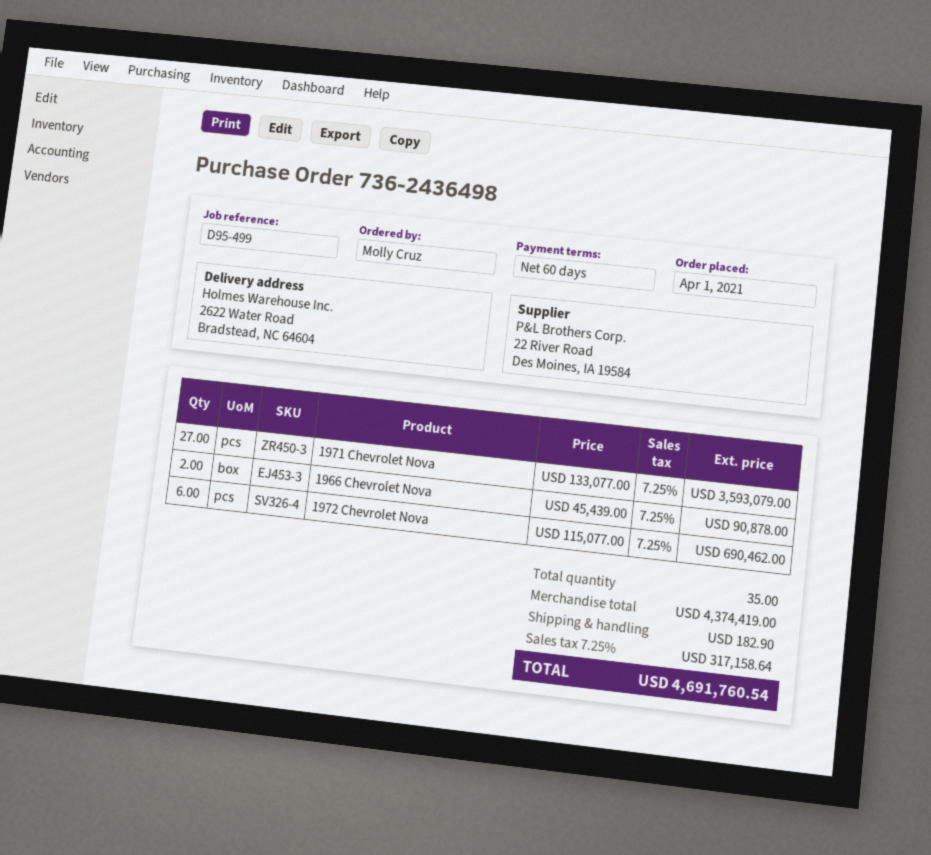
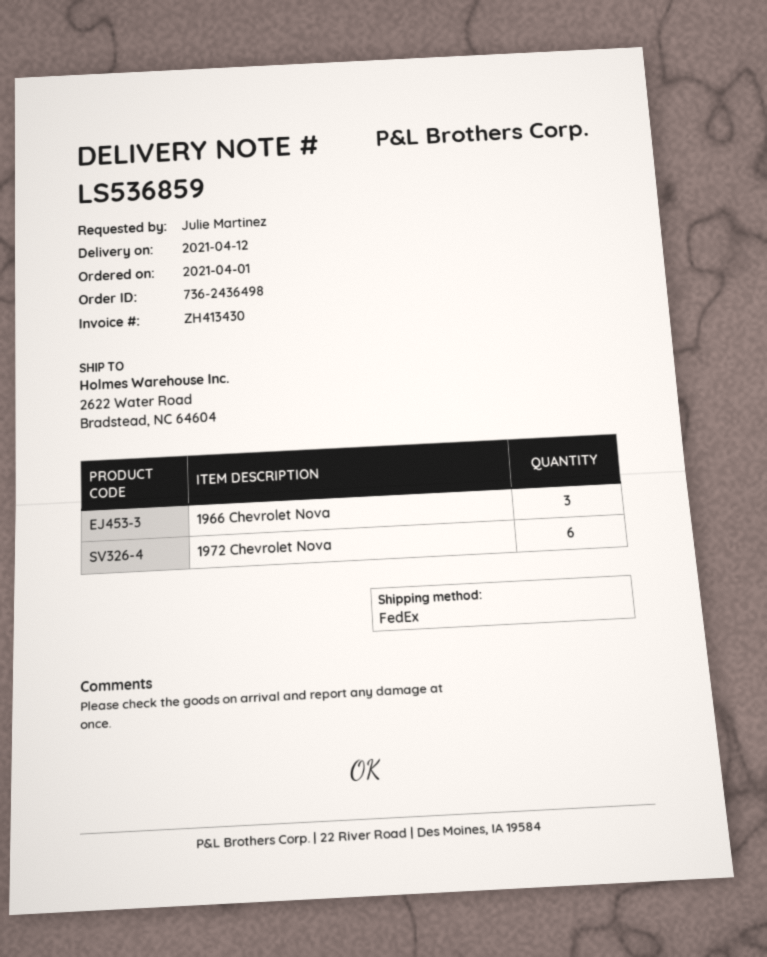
ordered by: Molly Cruz -> Julie Martinez
1971 Chevrolet Nova: 27 -> none
1966 Chevrolet Nova: 2 -> 3

